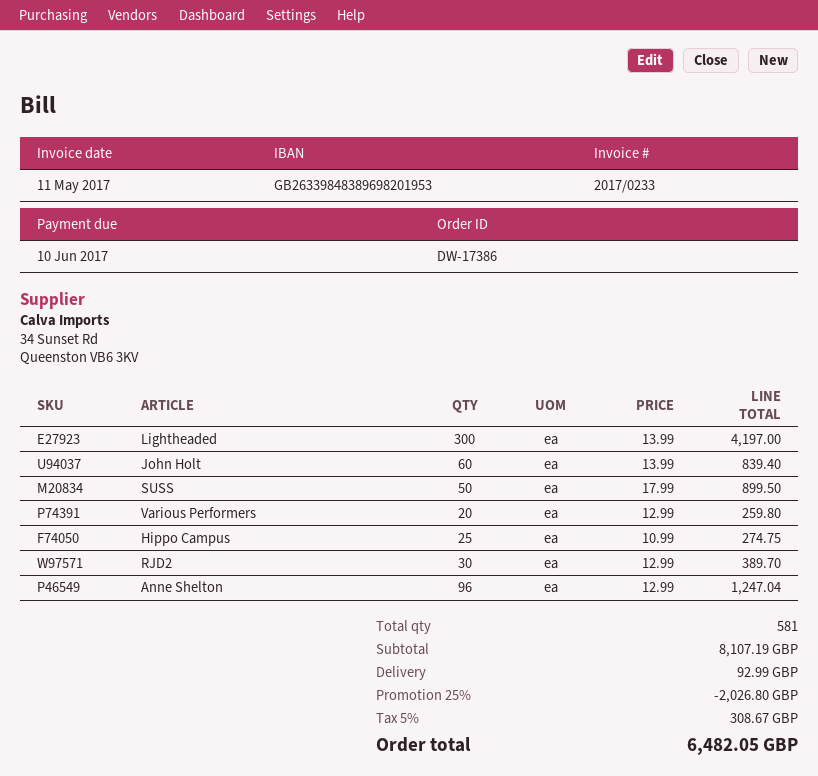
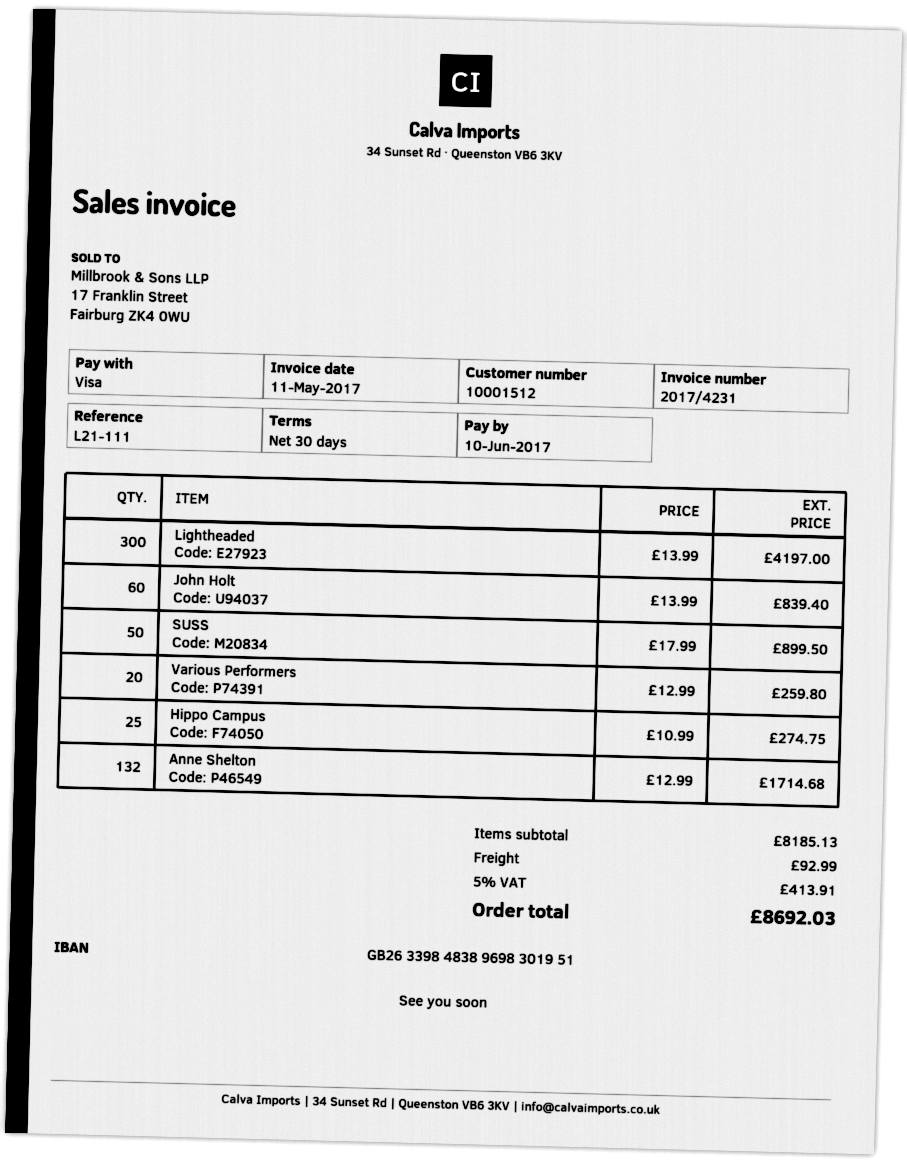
invoice number: 2017/0233 -> 2017/4231
bank account: GB26339848389698201953 -> GB26339848389698301951
RJD2: 30 x 12.99 = 389.70 -> none
Anne Shelton: 96 x 12.99 = 1247.04 -> 132 x 12.99 = 1714.68
subtotal: 8107.19 -> 8185.13
discount: 25% = 2026.80 -> none
tax: 5% = 308.67 -> 5% = 413.91
total: 6482.05 -> 8692.03

